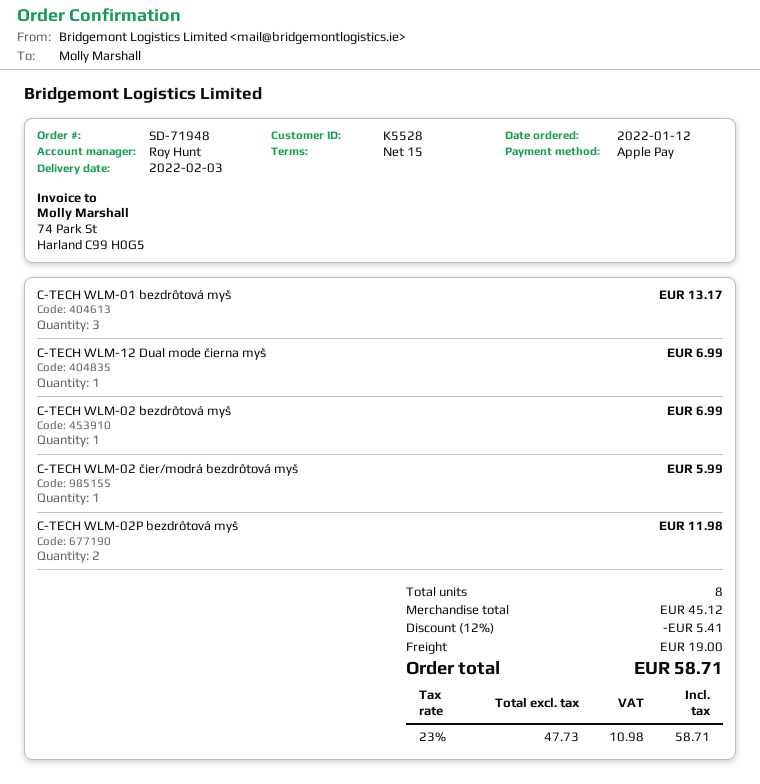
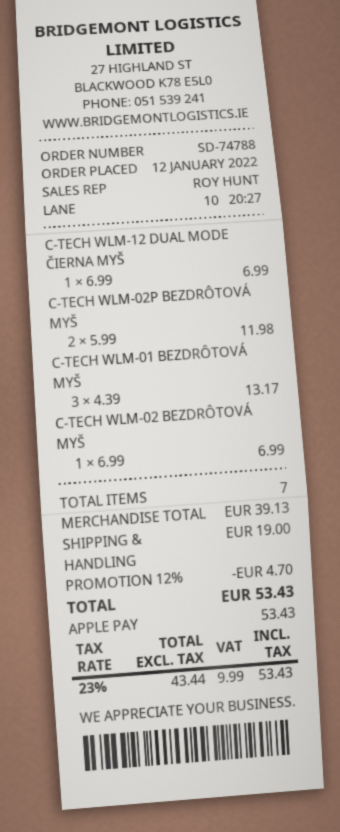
order number: SD-71948 -> SD-74788
C-TECH WLM-02 čier/modrá bezdrôtová myš: 1 for 5.99 -> none
total quantity: 8 -> 7
subtotal: 45.12 -> 39.13
discount: 12% = 5.41 -> 12% = 4.70
net: 47.73 -> 43.44
tax: 23% = 10.98 -> 23% = 9.99
total: 58.71 -> 53.43

